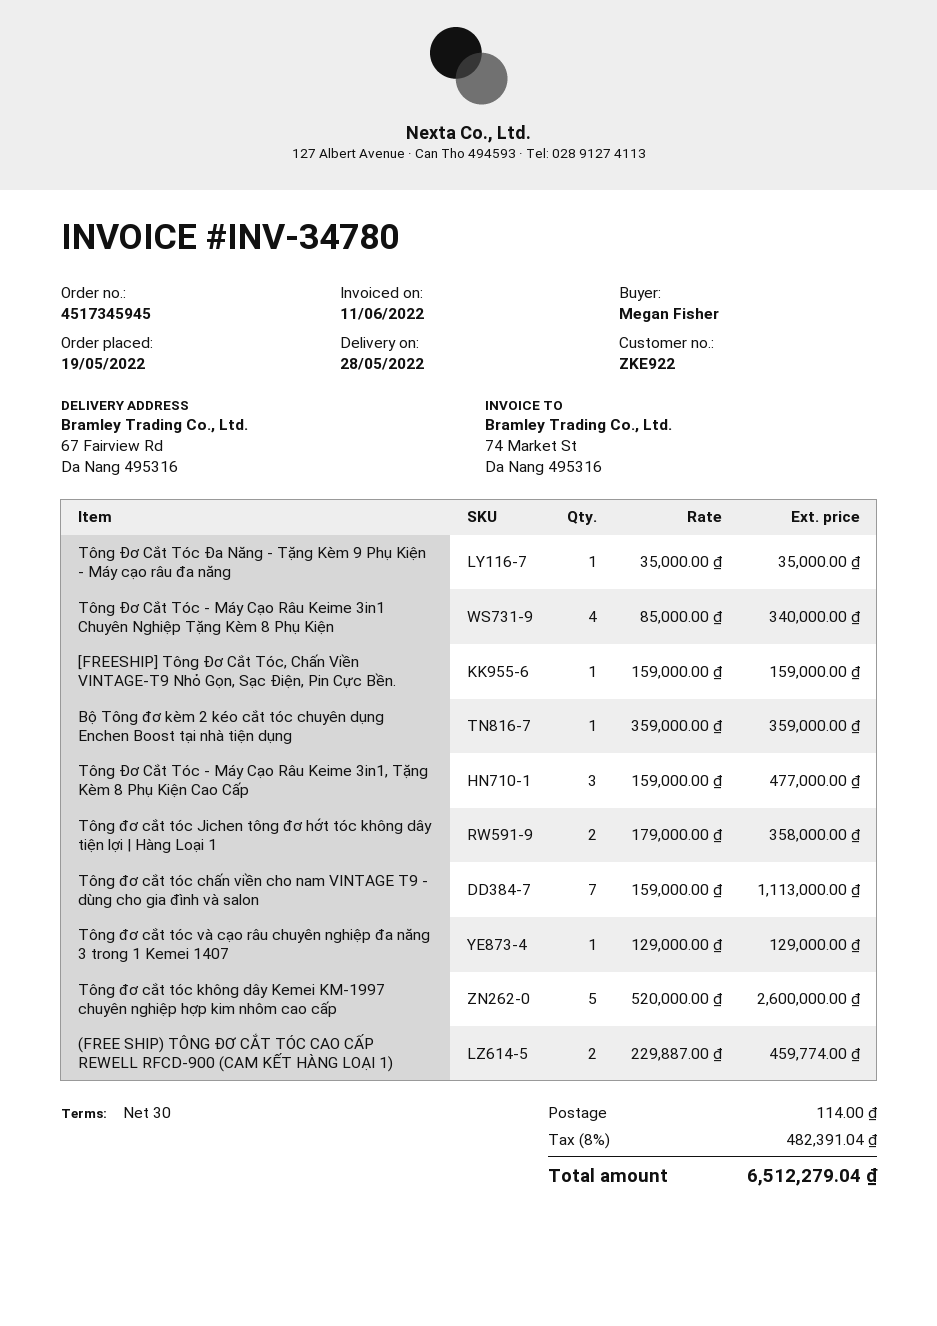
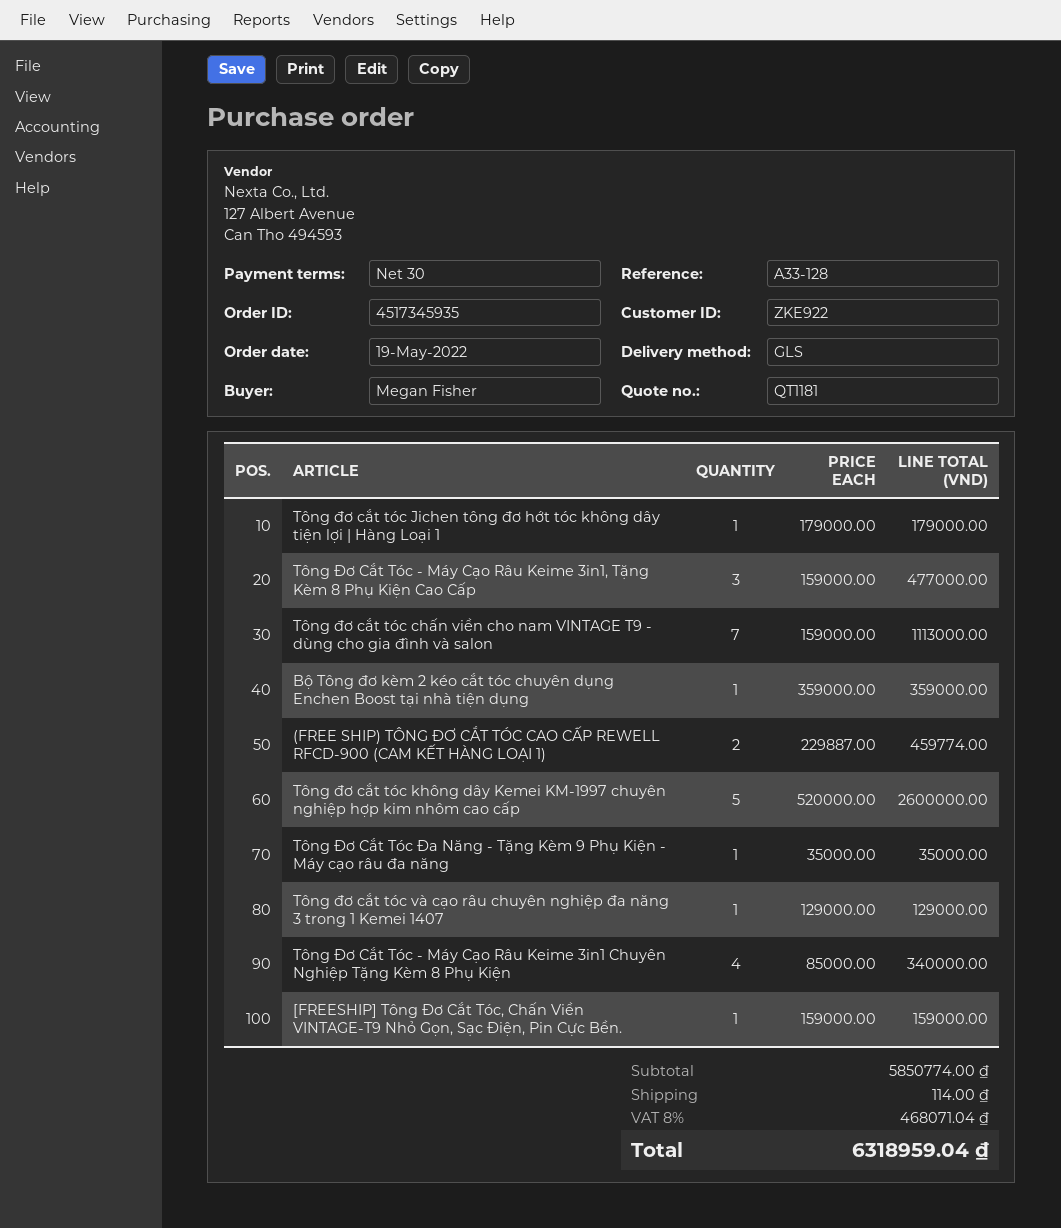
order number: 4517345945 -> 4517345935
Tông đơ cắt tóc Jichen tông đơ hớt tóc không dây tiện lợi | Hàng Loại 1: 2 x 179000.00 = 358000.00 -> 1 x 179000.00 = 179000.00
tax: 8% = 482391.04 -> 8% = 468071.04
total: 6512279.04 -> 6318959.04

